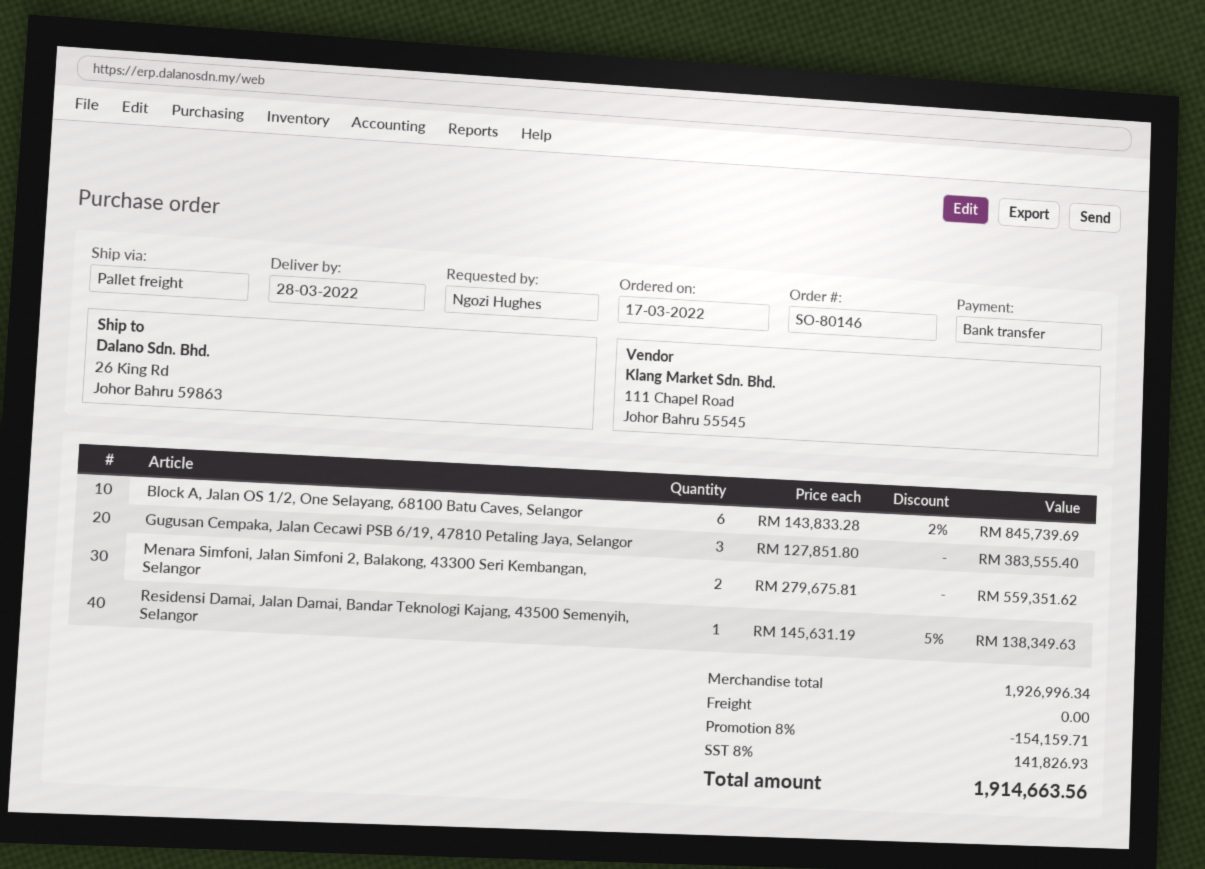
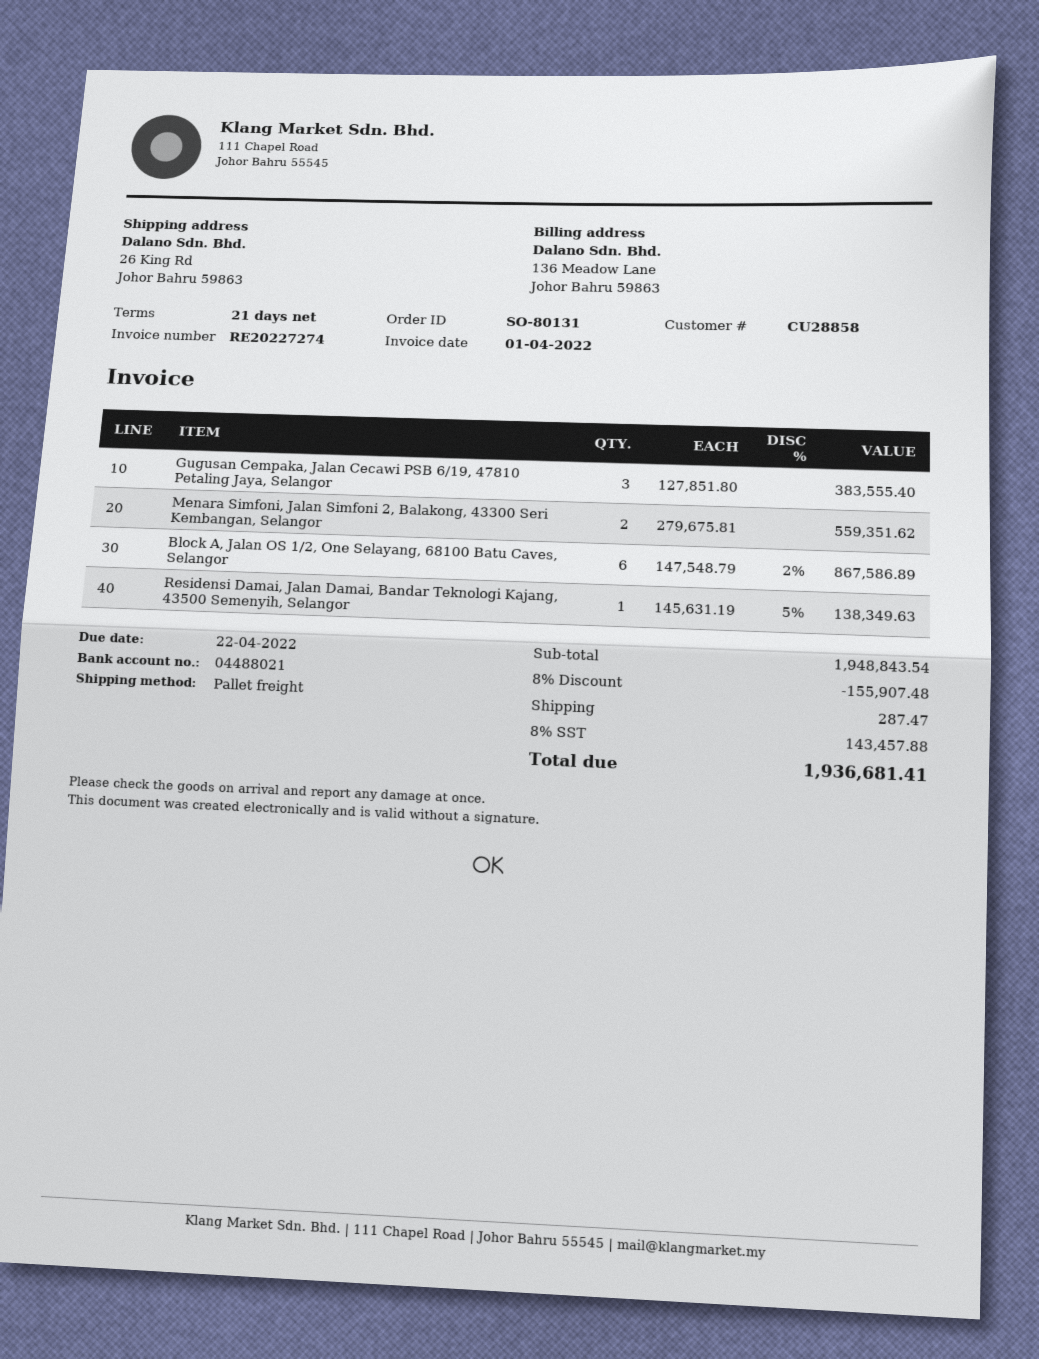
order number: SO-80146 -> SO-80131
Block A, Jalan OS 1/2, One Selayang, 68100 Batu Caves, Selangor: 6 x 143833.28 - 2% = 845739.69 -> 6 x 147548.79 - 2% = 867586.89
subtotal: 1926996.34 -> 1948843.54
discount: 8% = 154159.71 -> 8% = 155907.48
shipping: 0.00 -> 287.47
tax: 8% = 141826.93 -> 8% = 143457.88
total: 1914663.56 -> 1936681.41

